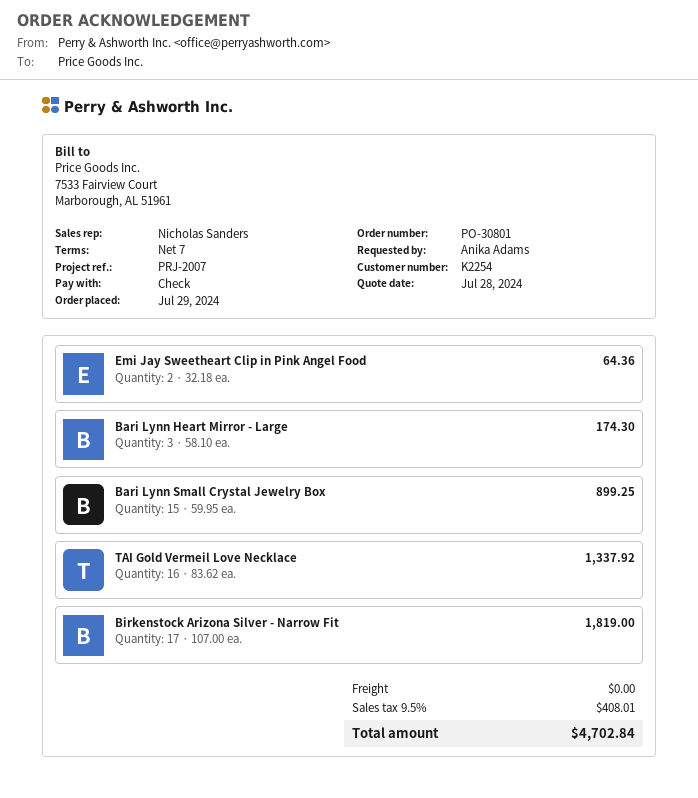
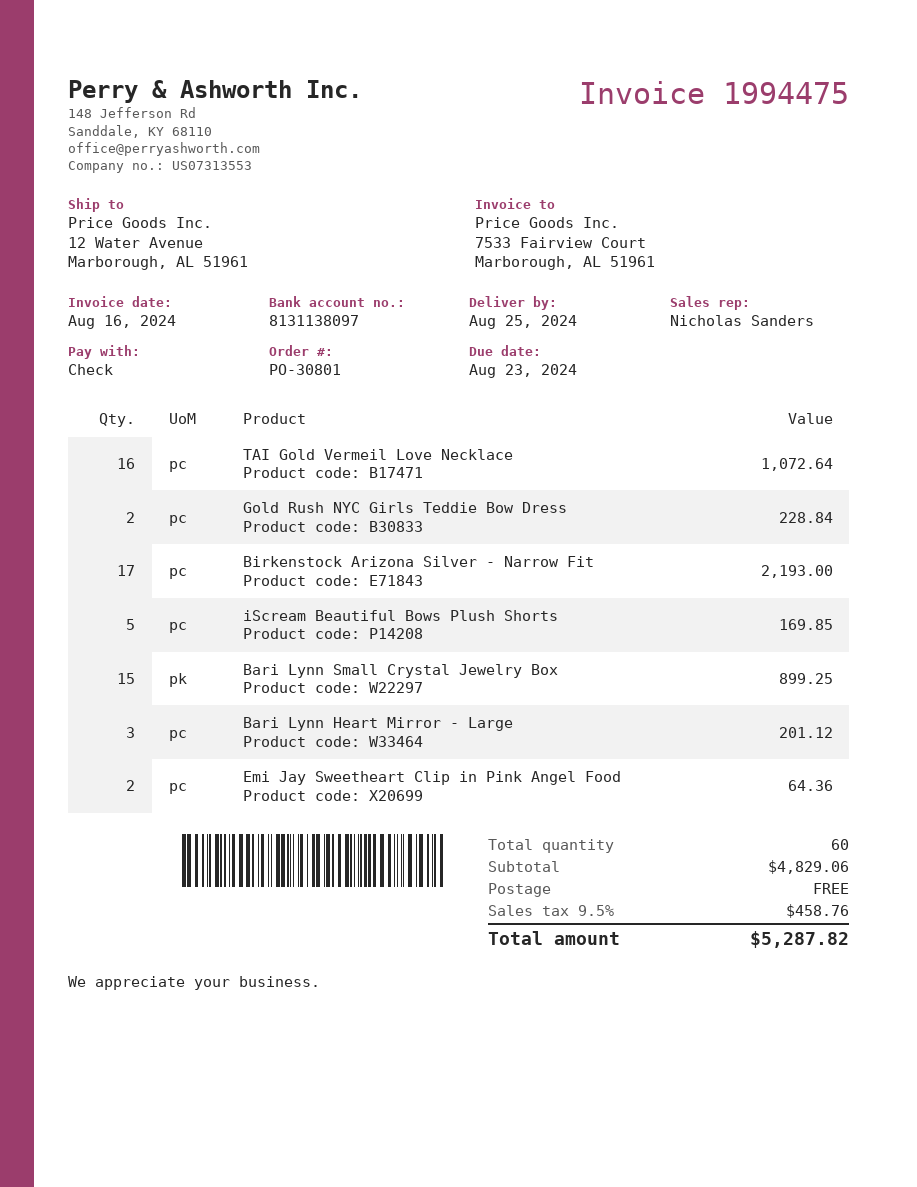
Bari Lynn Heart Mirror - Large: 3 for 174.30 -> 3 for 201.12
TAI Gold Vermeil Love Necklace: 16 for 1337.92 -> 16 for 1072.64
Birkenstock Arizona Silver - Narrow Fit: 17 for 1819.00 -> 17 for 2193.00
Gold Rush NYC Girls Teddie Bow Dress: none -> 2 for 228.84
iScream Beautiful Bows Plush Shorts: none -> 5 for 169.85
tax: 9.5% = 408.01 -> 9.5% = 458.76
total: 4702.84 -> 5287.82

